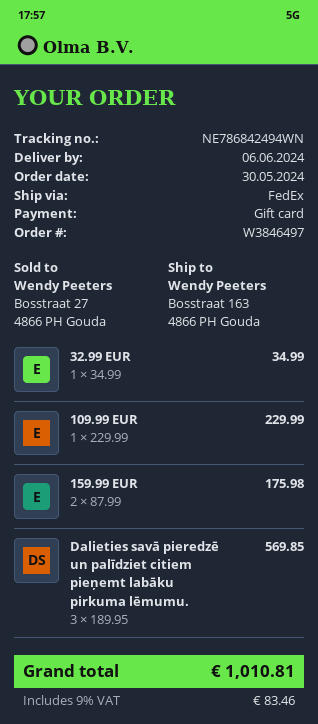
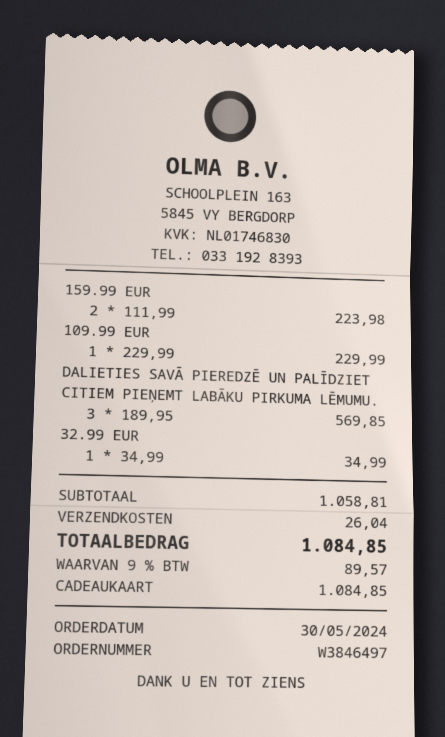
159.99 EUR: 2 x 87.99 = 175.98 -> 2 x 111.99 = 223.98
shipping: none -> 26.04
tax: 9% = 83.46 -> 9% = 89.57
total: 1010.81 -> 1084.85

